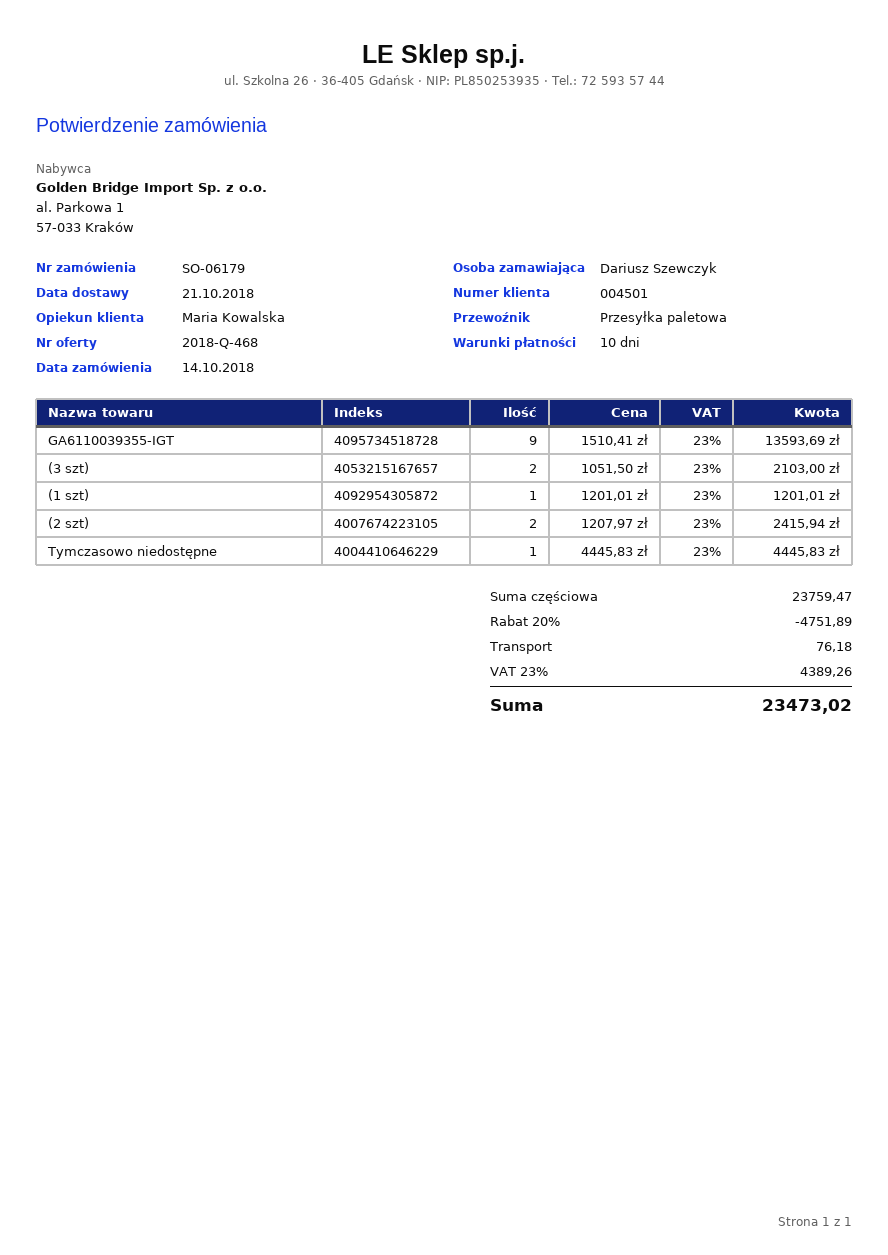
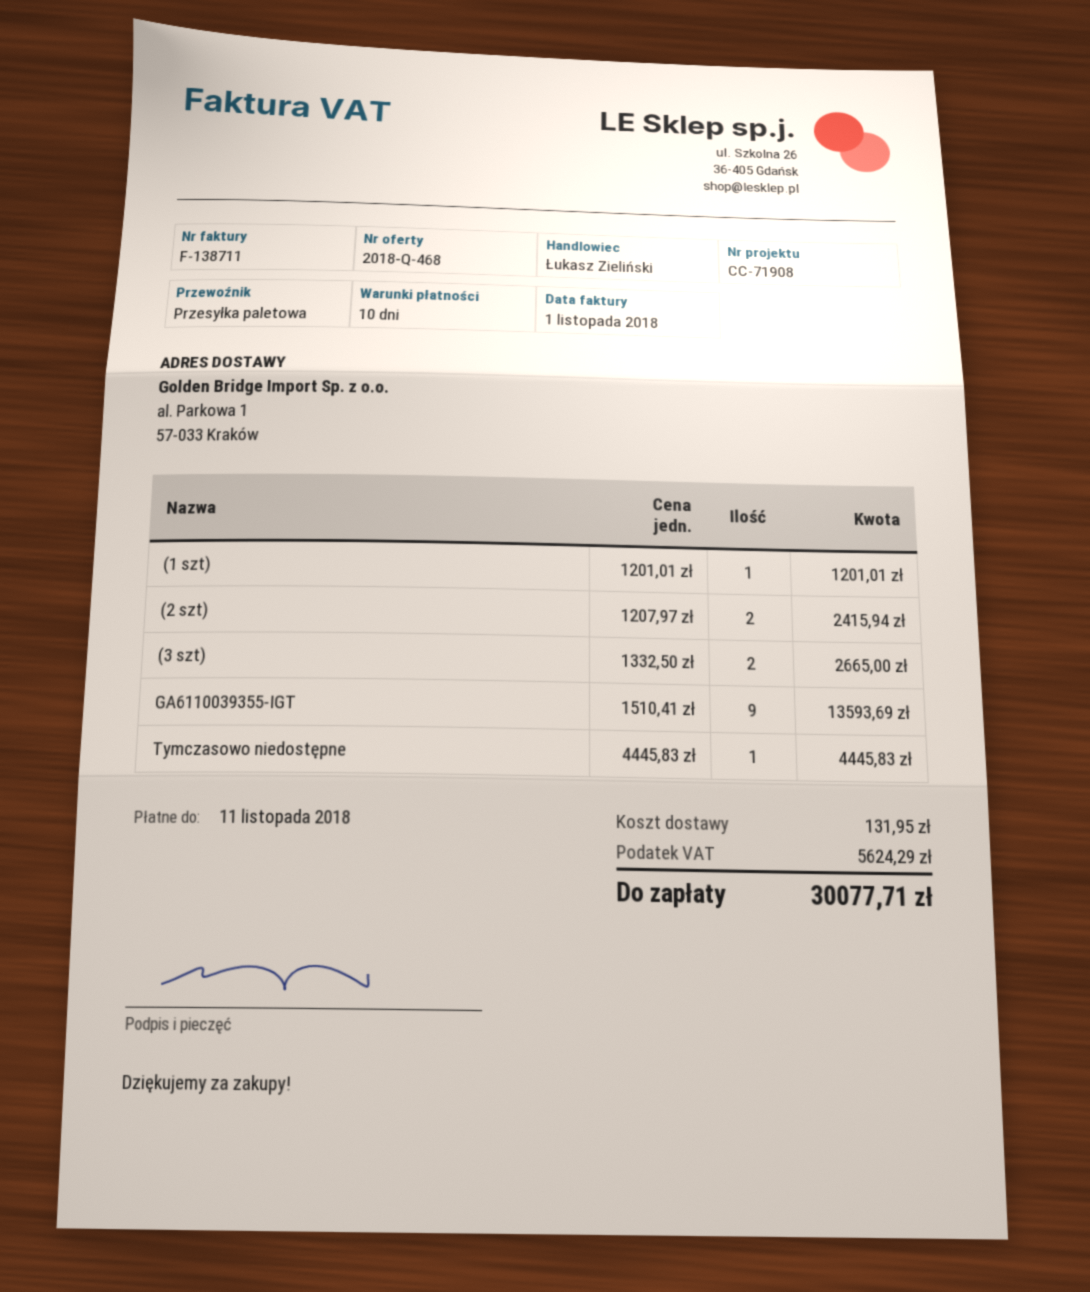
sales rep: Maria Kowalska -> Łukasz Zieliński
(3 szt): 2 x 1051.50 = 2103.00 -> 2 x 1332.50 = 2665.00
discount: 20% = 4751.89 -> none
shipping: 76.18 -> 131.95
tax: 4389.26 -> 5624.29
total: 23473.02 -> 30077.71

